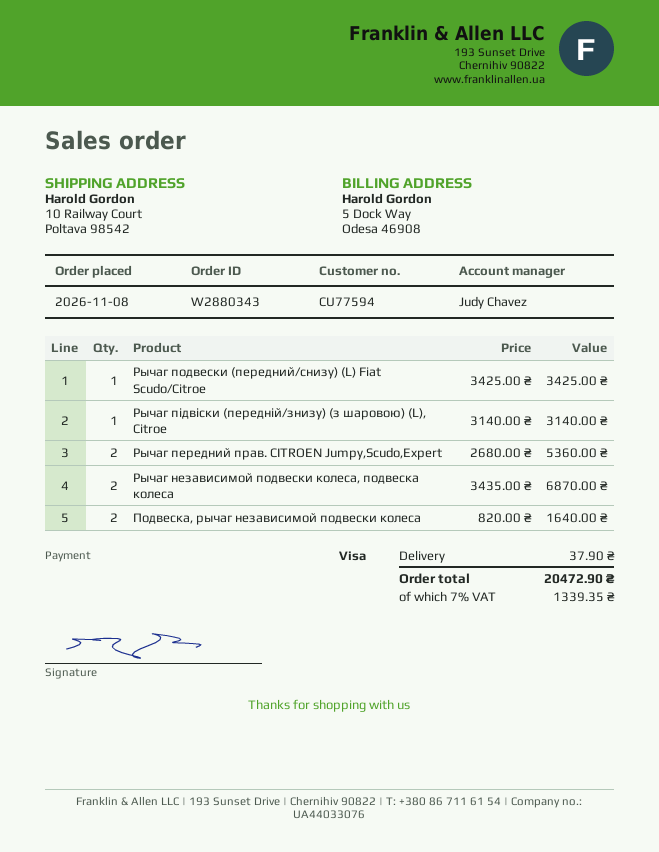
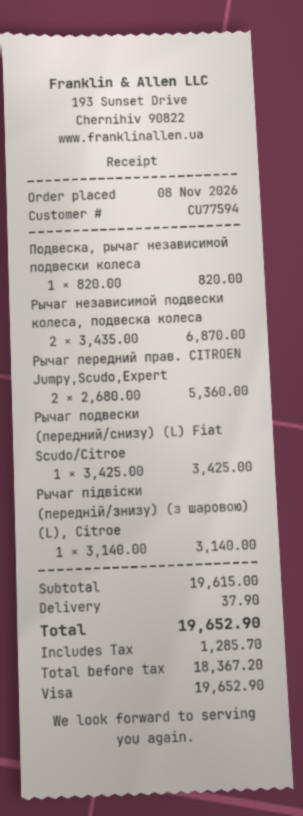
Подвеска, рычаг независимой подвески колеса: 2 x 820.00 = 1640.00 -> 1 x 820.00 = 820.00
tax: 1339.35 -> 1285.70
total: 20472.90 -> 19652.90

